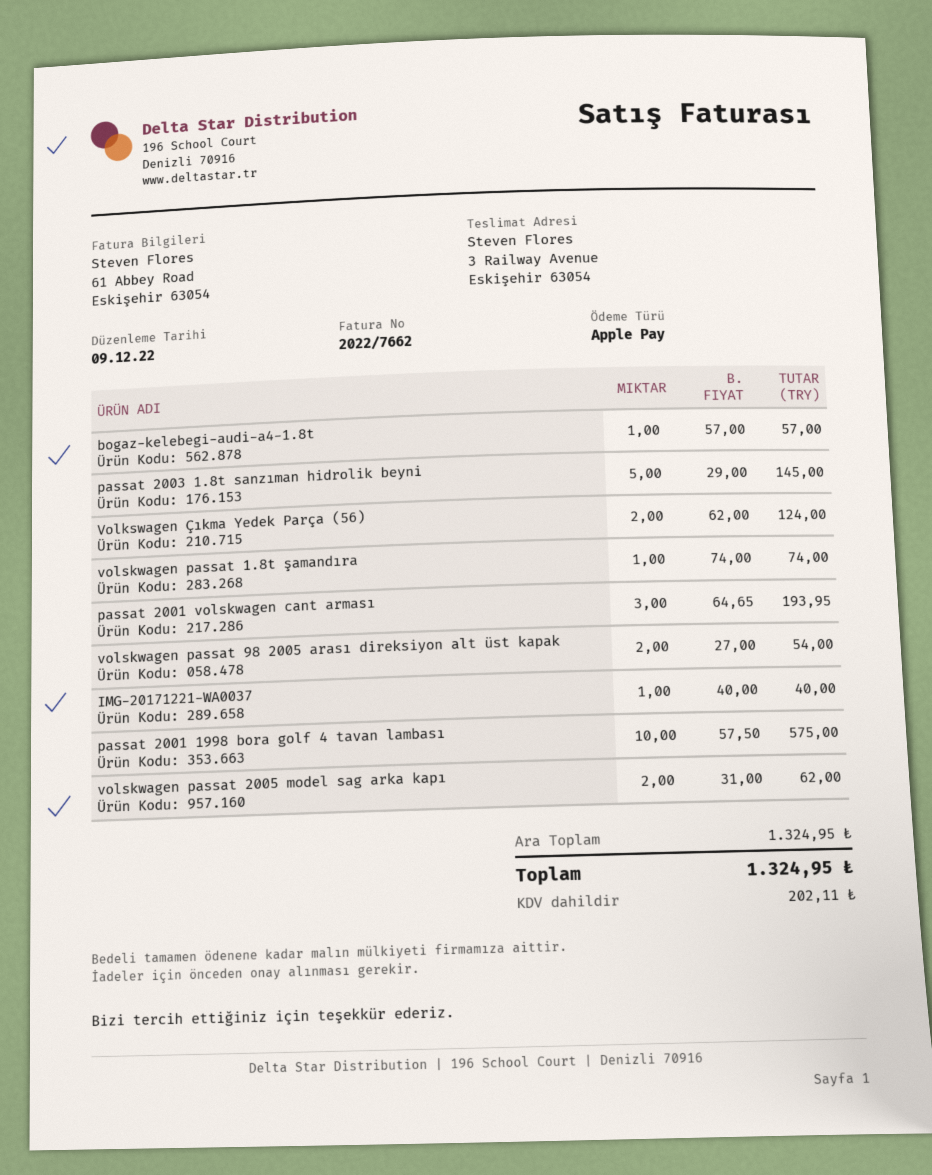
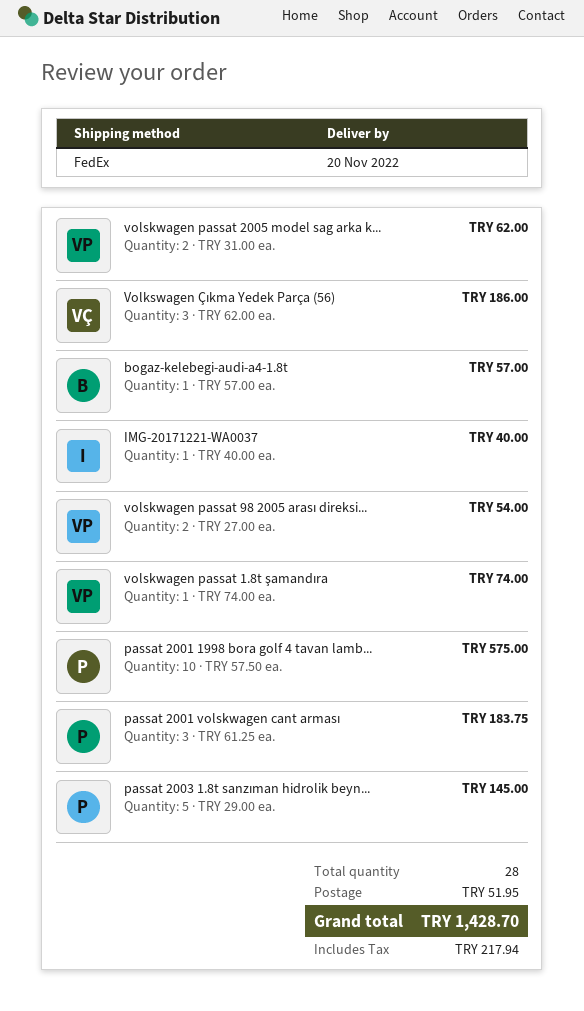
Volkswagen Çıkma Yedek Parça (56): 2 x 62.00 = 124.00 -> 3 x 62.00 = 186.00
passat 2001 volskwagen cant arması: 3 x 64.65 = 193.95 -> 3 x 61.25 = 183.75
shipping: none -> 51.95
tax: 202.11 -> 217.94
total: 1324.95 -> 1428.70

